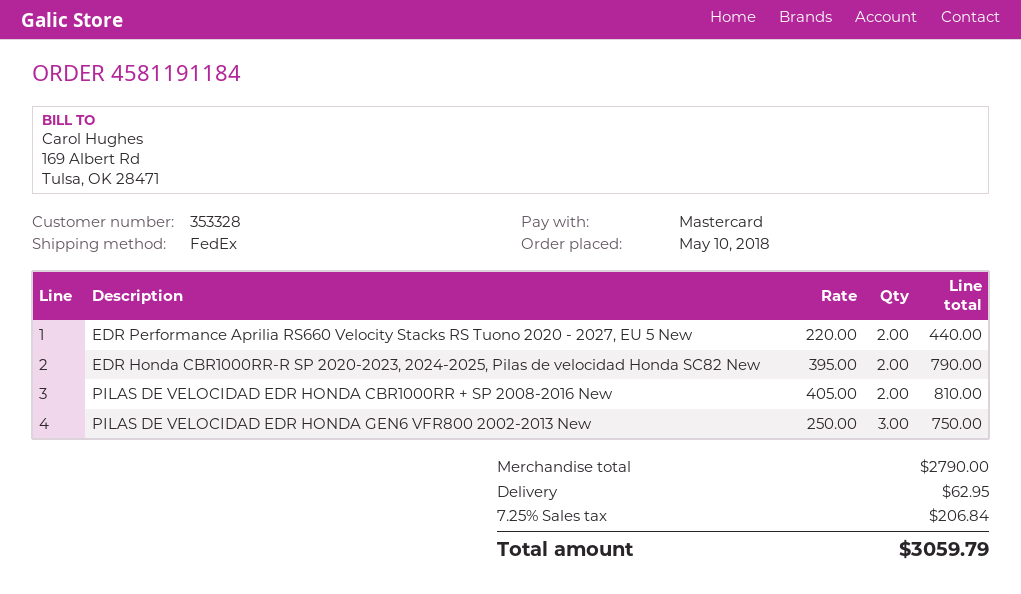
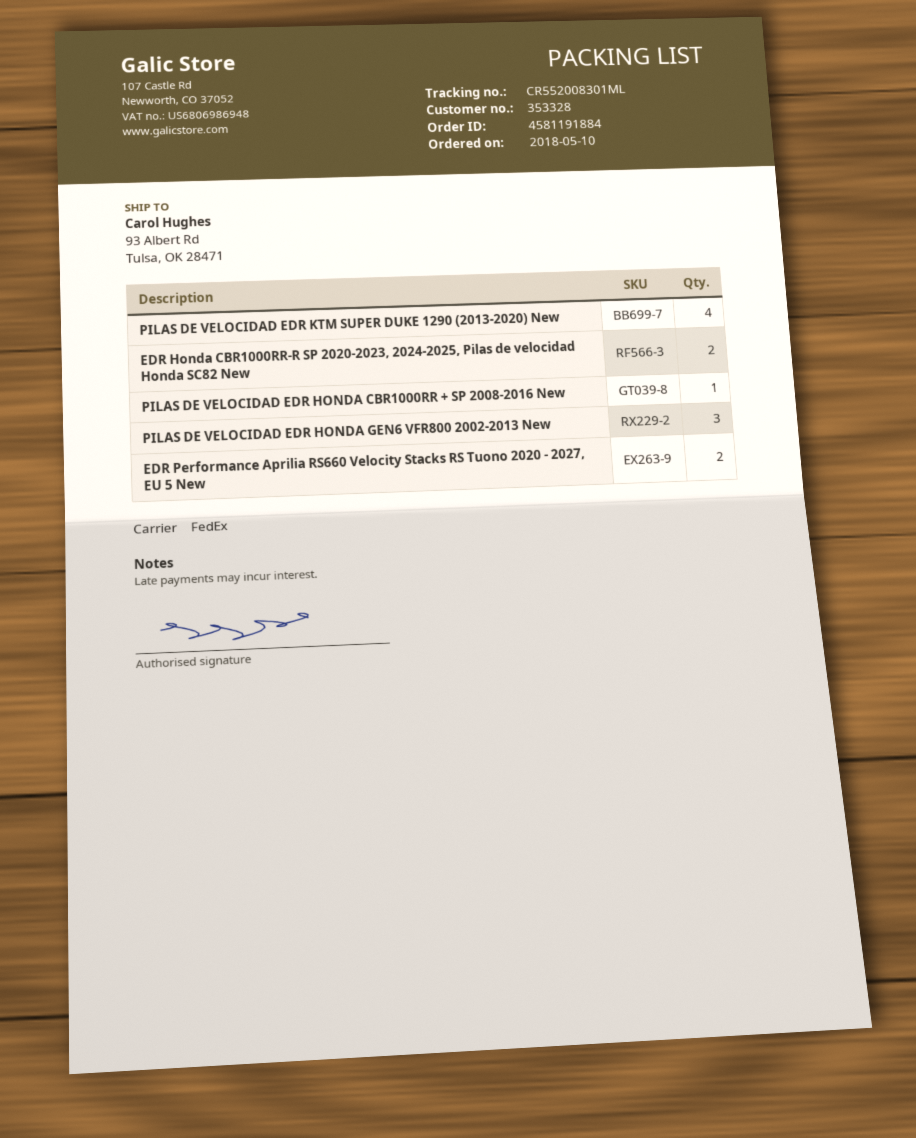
order number: 4581191184 -> 4581191884
PILAS DE VELOCIDAD EDR HONDA CBR1000RR + SP 2008-2016 New: 2 -> 1
PILAS DE VELOCIDAD EDR KTM SUPER DUKE 1290 (2013-2020) New: none -> 4

